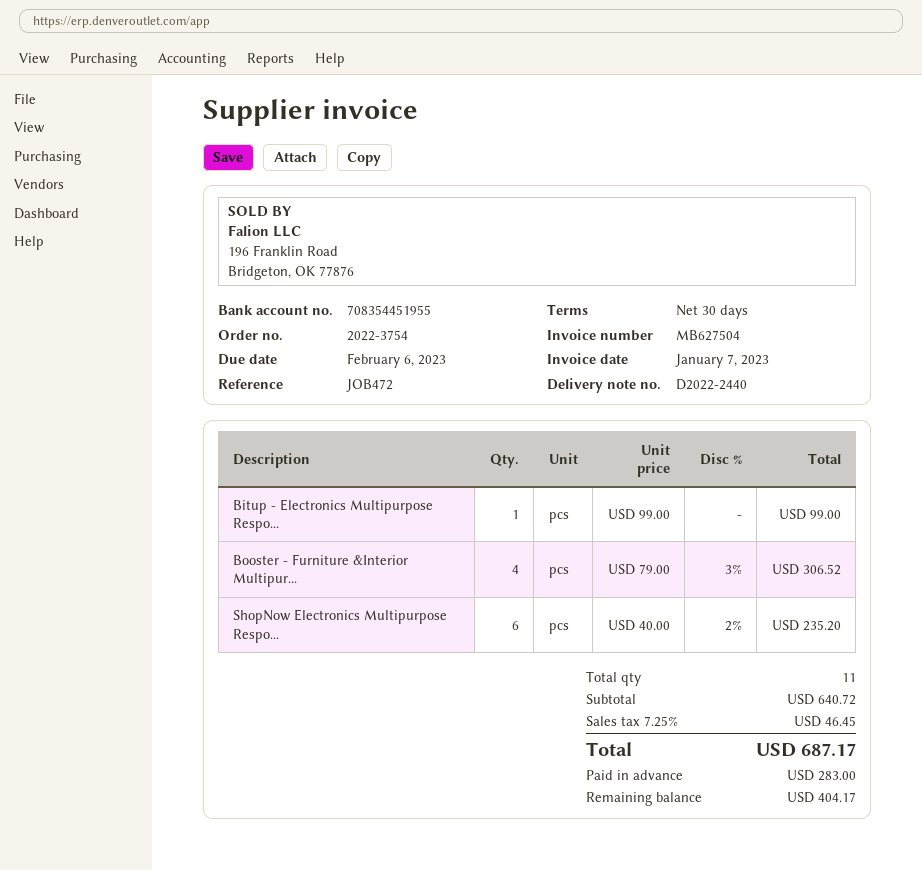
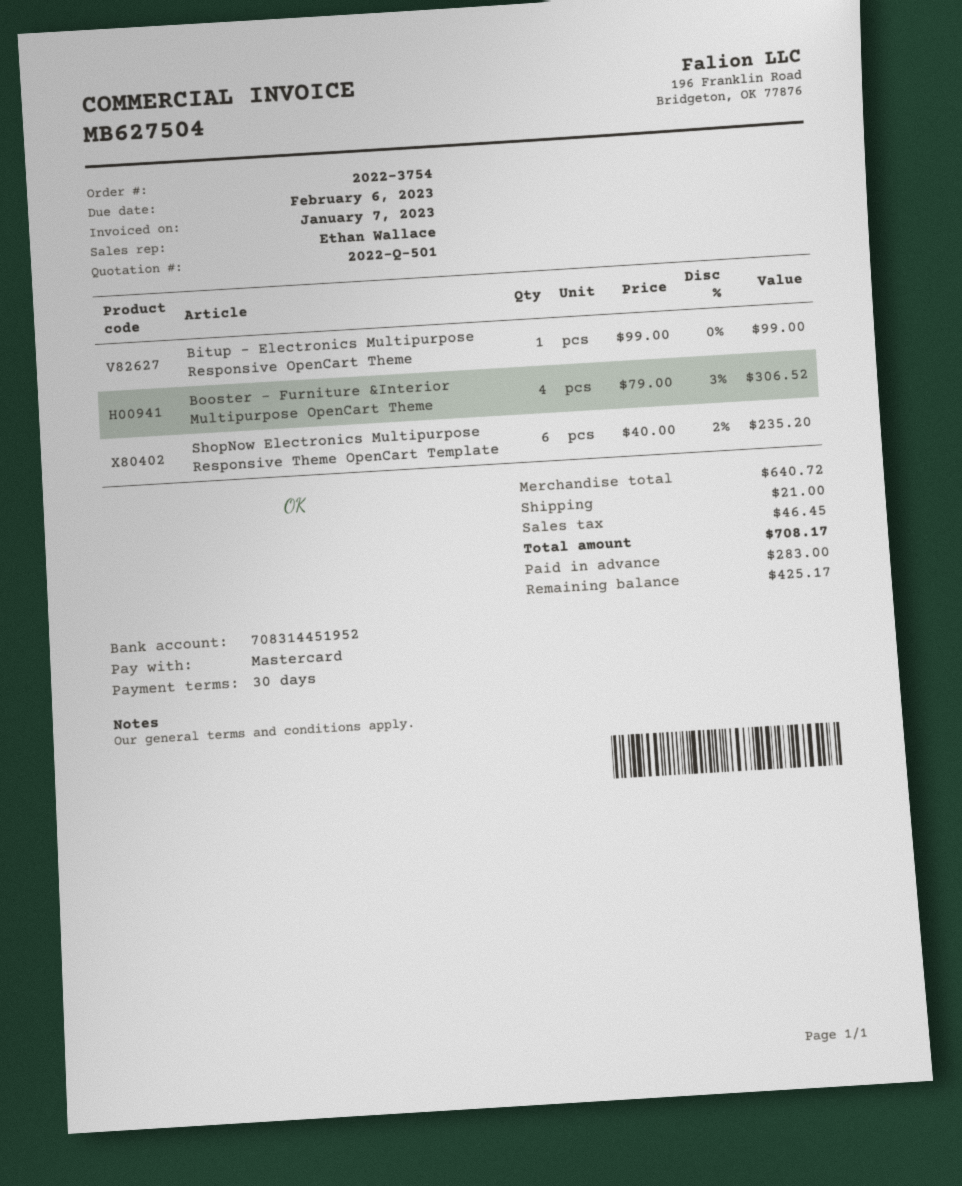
bank account: 708354451955 -> 708314451952
shipping: none -> 21.00
total: 687.17 -> 708.17
balance: 404.17 -> 425.17

